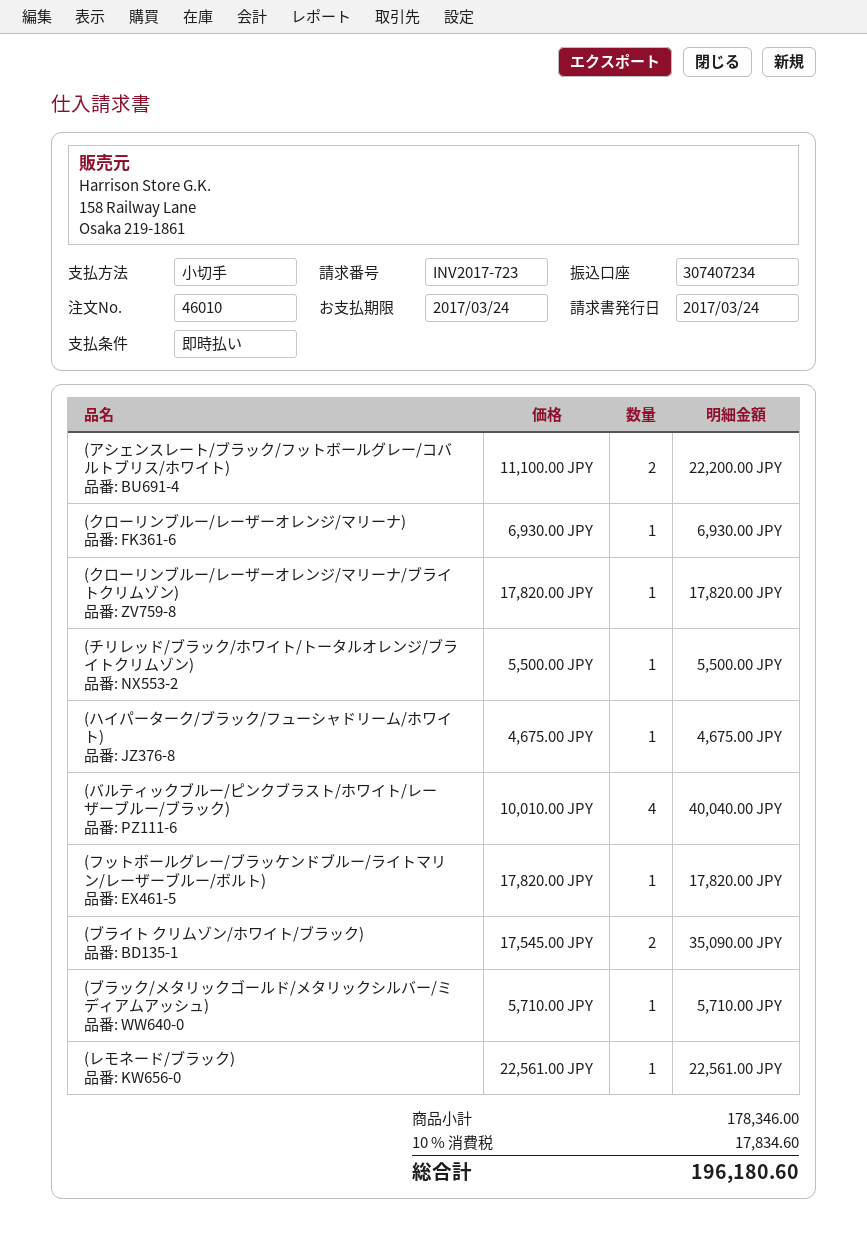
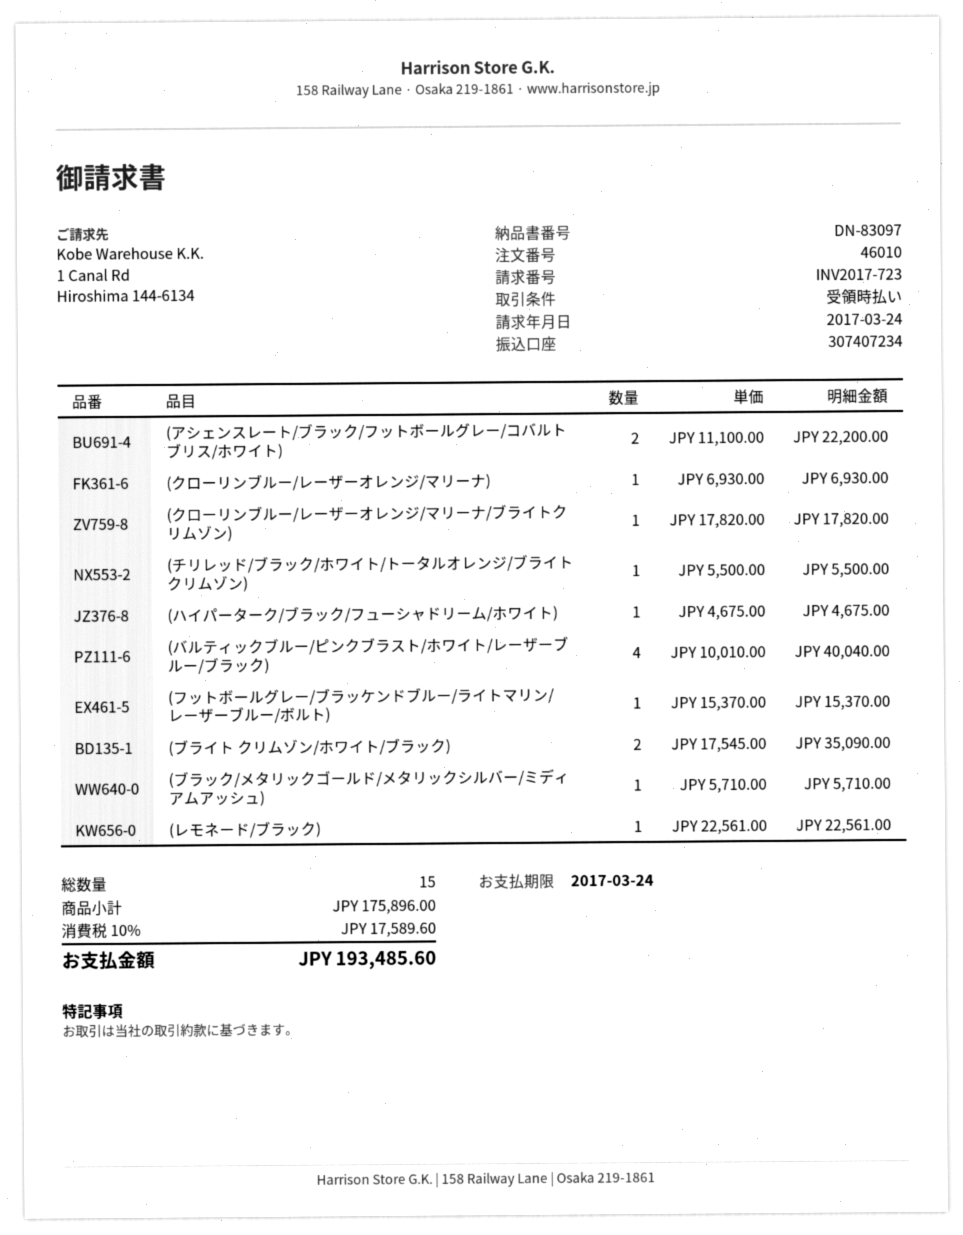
(フットボールグレー/ブラッケンドブルー/ライトマリン/レーザーブルー/ボルト): 1 x 17820.00 = 17820.00 -> 1 x 15370.00 = 15370.00
subtotal: 178346.00 -> 175896.00
tax: 10% = 17834.60 -> 10% = 17589.60
total: 196180.60 -> 193485.60

